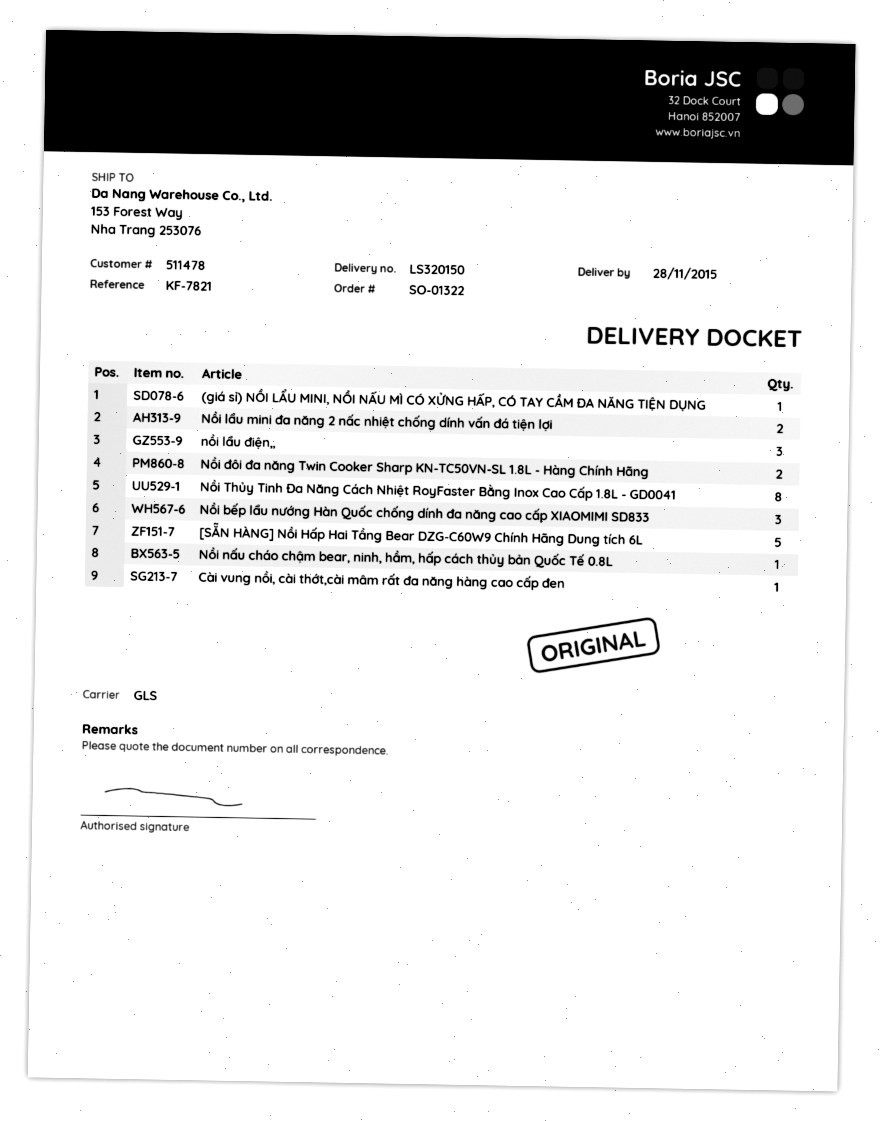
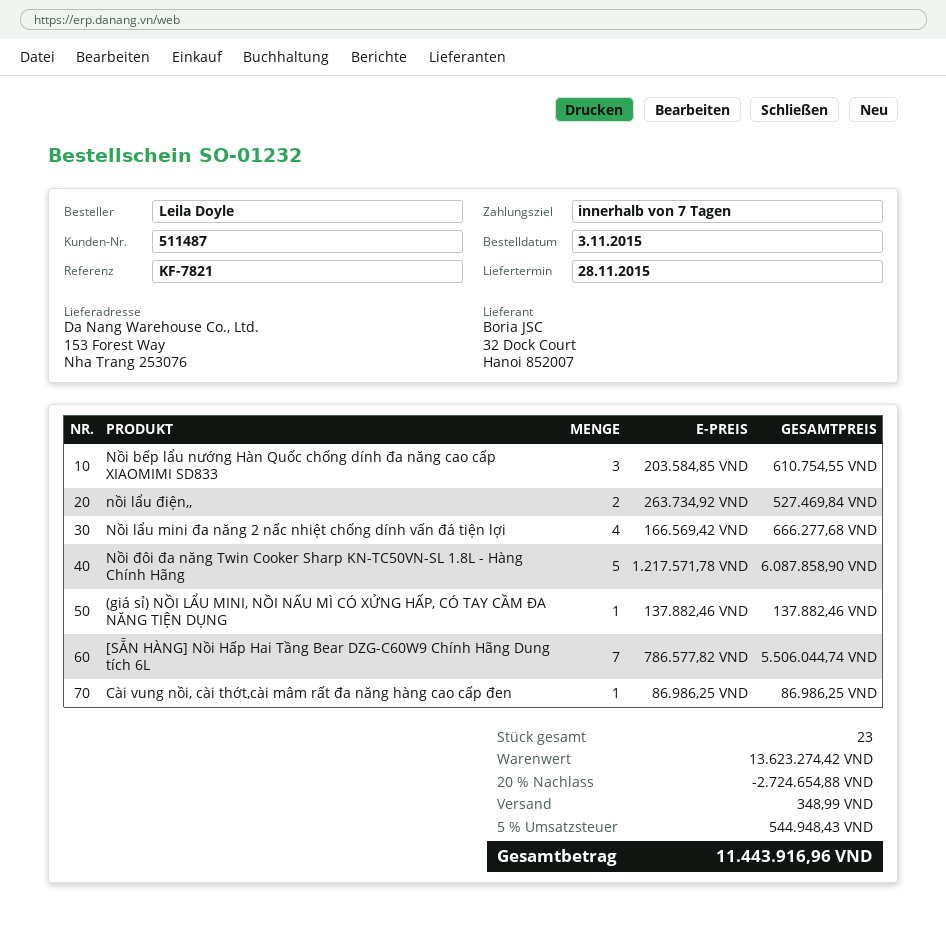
order number: SO-01322 -> SO-01232
customer number: 511478 -> 511487
Nồi lẩu mini đa năng 2 nấc nhiệt chống dính vấn đá tiện lợi: 2 -> 4
nồi lẩu điện,,: 3 -> 2
Nồi đôi đa năng Twin Cooker Sharp KN-TC50VN-SL 1.8L - Hàng Chính Hãng: 2 -> 5
Nồi Thủy Tinh Đa Năng Cách Nhiệt RoyFaster Bằng Inox Cao Cấp 1.8L - GD0041: 8 -> none
[SẴN HÀNG] Nồi Hấp Hai Tầng Bear DZG-C60W9 Chính Hãng Dung tích 6L: 5 -> 7
Nồi nấu cháo chậm bear, ninh, hầm, hấp cách thủy bản Quốc Tế 0.8L: 1 -> none

